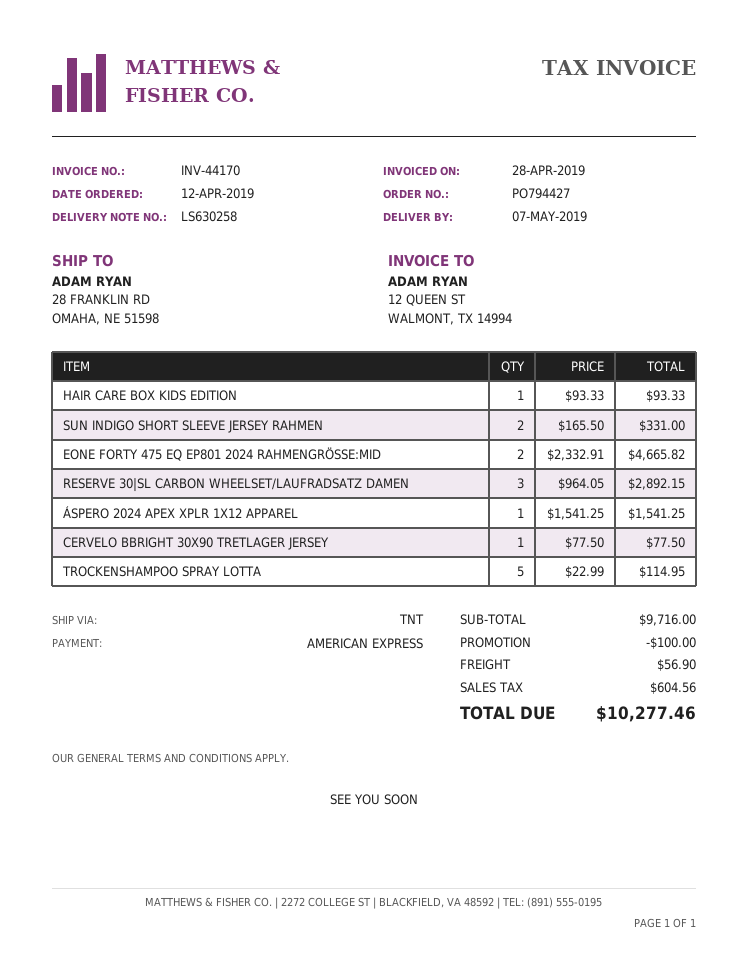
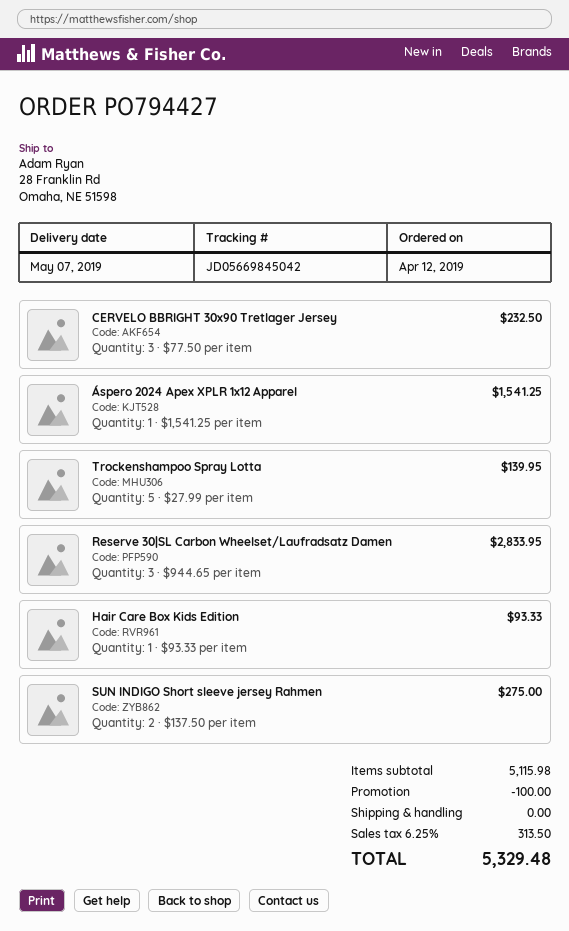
SUN INDIGO SHORT SLEEVE JERSEY RAHMEN: 2 x 165.50 = 331.00 -> 2 x 137.50 = 275.00
EONE FORTY 475 EQ EP801 2024 RAHMENGRÖSSE:MID: 2 x 2332.91 = 4665.82 -> none
RESERVE 30|SL CARBON WHEELSET/LAUFRADSATZ DAMEN: 3 x 964.05 = 2892.15 -> 3 x 944.65 = 2833.95
CERVELO BBRIGHT 30X90 TRETLAGER JERSEY: 1 x 77.50 = 77.50 -> 3 x 77.50 = 232.50
TROCKENSHAMPOO SPRAY LOTTA: 5 x 22.99 = 114.95 -> 5 x 27.99 = 139.95
subtotal: 9716.00 -> 5115.98
shipping: 56.90 -> 0.00
tax: 604.56 -> 313.50
total: 10277.46 -> 5329.48

